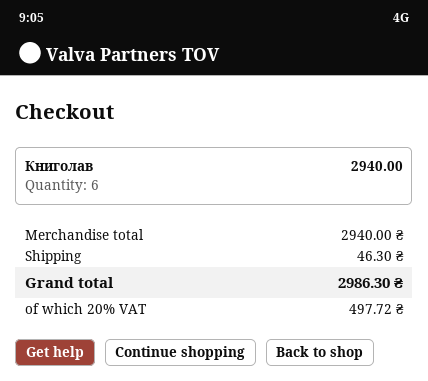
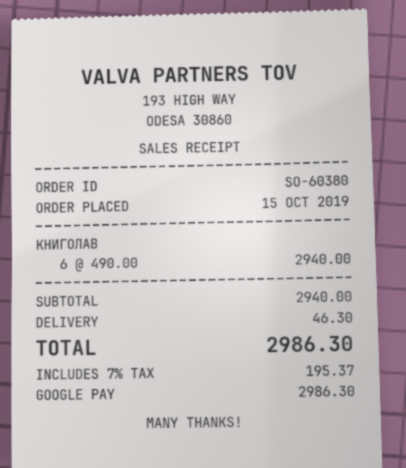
tax: 20% = 497.72 -> 7% = 195.37

